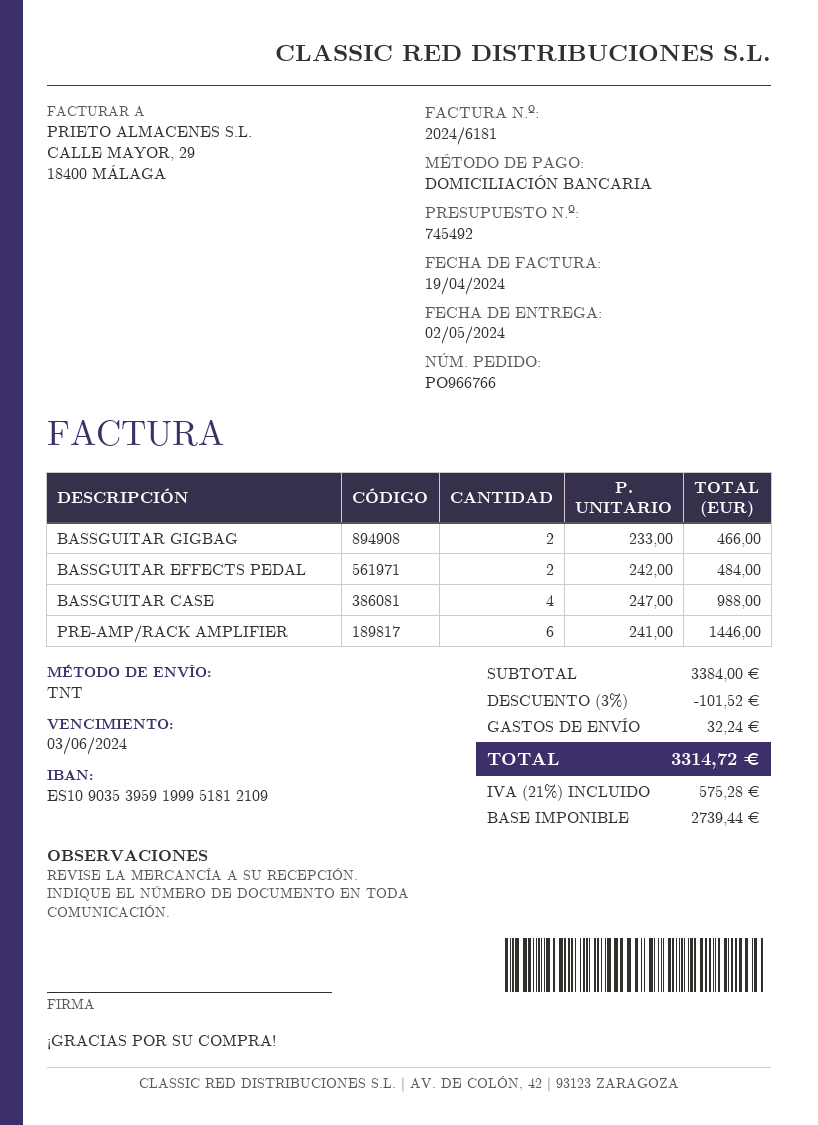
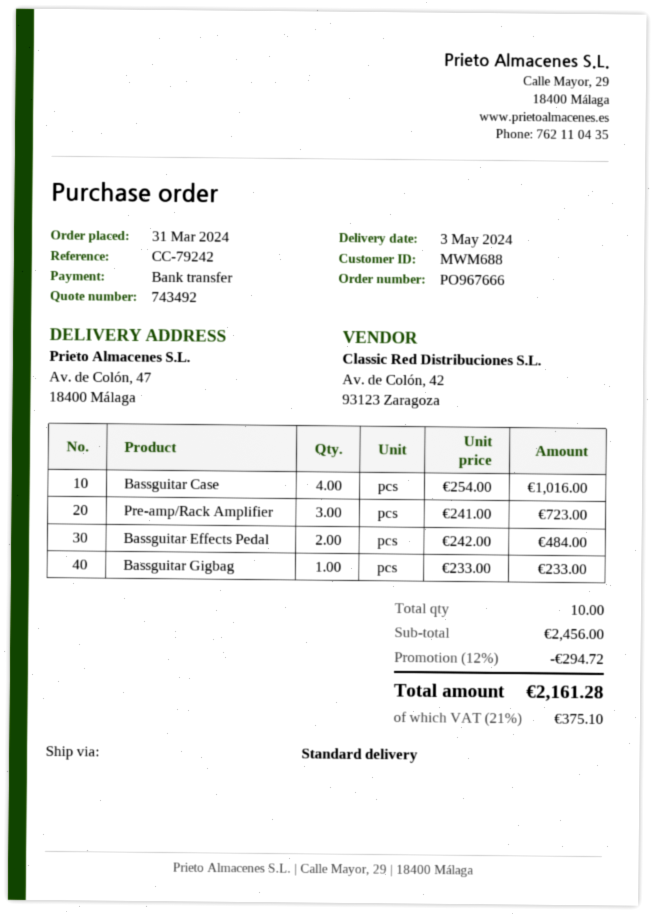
quote number: 745492 -> 743492
order number: PO966766 -> PO967666
delivery date: 2024-05-02 -> 2024-05-03
payment method: direct debit -> bank transfer
shipping method: TNT -> standard
BASSGUITAR GIGBAG: 2 x 233.00 = 466.00 -> 1 x 233.00 = 233.00
BASSGUITAR CASE: 4 x 247.00 = 988.00 -> 4 x 254.00 = 1016.00
PRE-AMP/RACK AMPLIFIER: 6 x 241.00 = 1446.00 -> 3 x 241.00 = 723.00
subtotal: 3384.00 -> 2456.00
discount: 3% = 101.52 -> 12% = 294.72
shipping: 32.24 -> none
tax: 21% = 575.28 -> 21% = 375.10
total: 3314.72 -> 2161.28

